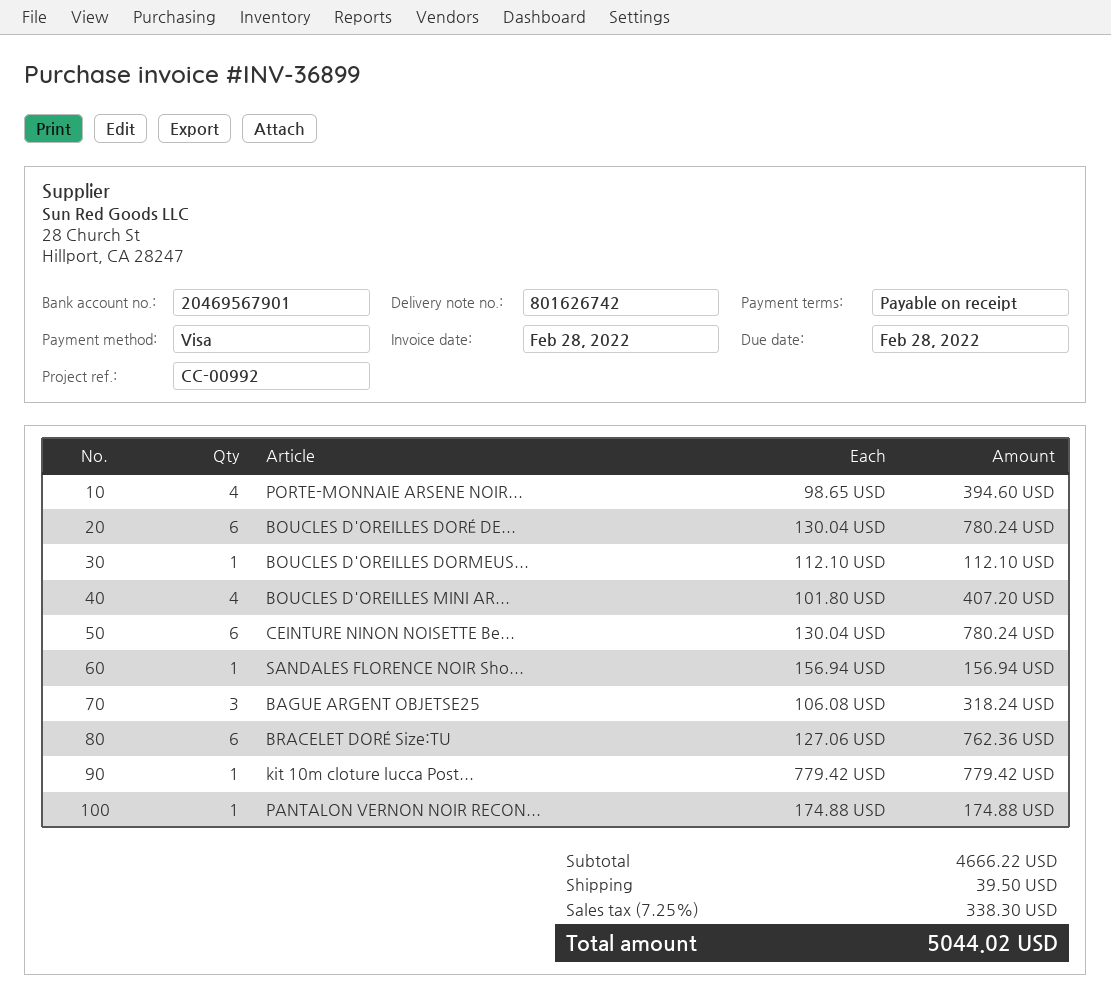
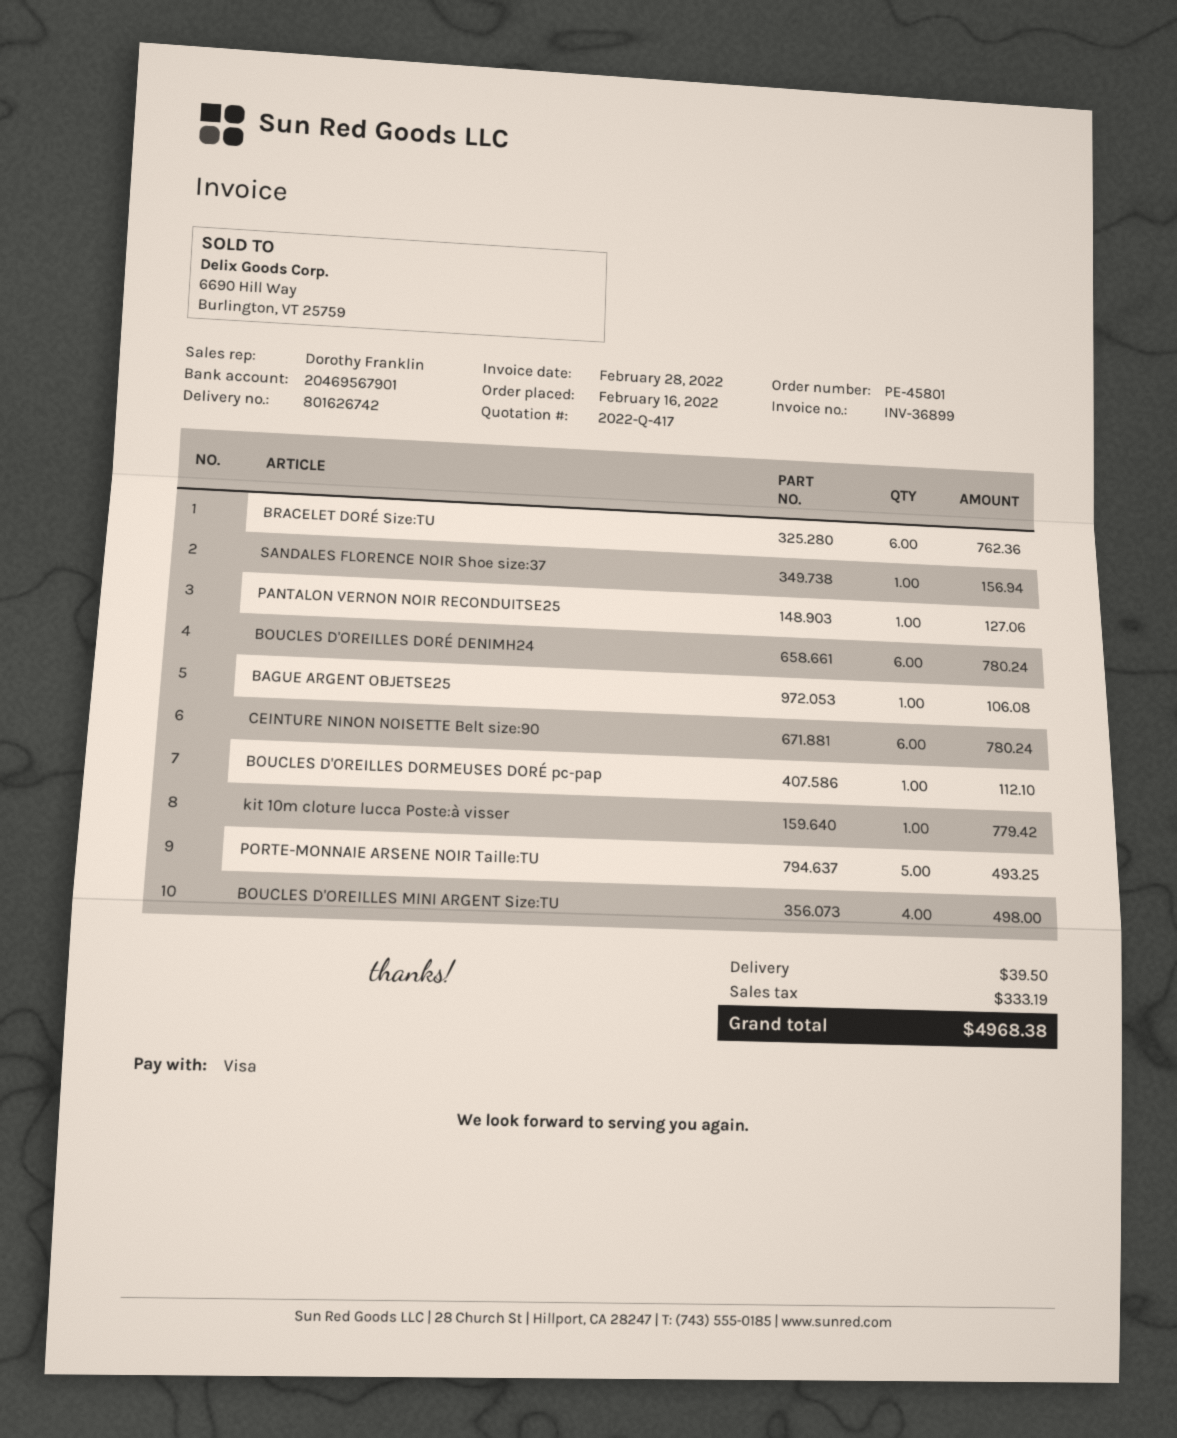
PORTE-MONNAIE ARSENE NOIR...: 4 for 394.60 -> 5 for 493.25
BOUCLES D'OREILLES MINI AR...: 4 for 407.20 -> 4 for 498.00
BAGUE ARGENT OBJETSE25: 3 for 318.24 -> 1 for 106.08
PANTALON VERNON NOIR RECON...: 1 for 174.88 -> 1 for 127.06
tax: 338.30 -> 333.19
total: 5044.02 -> 4968.38

